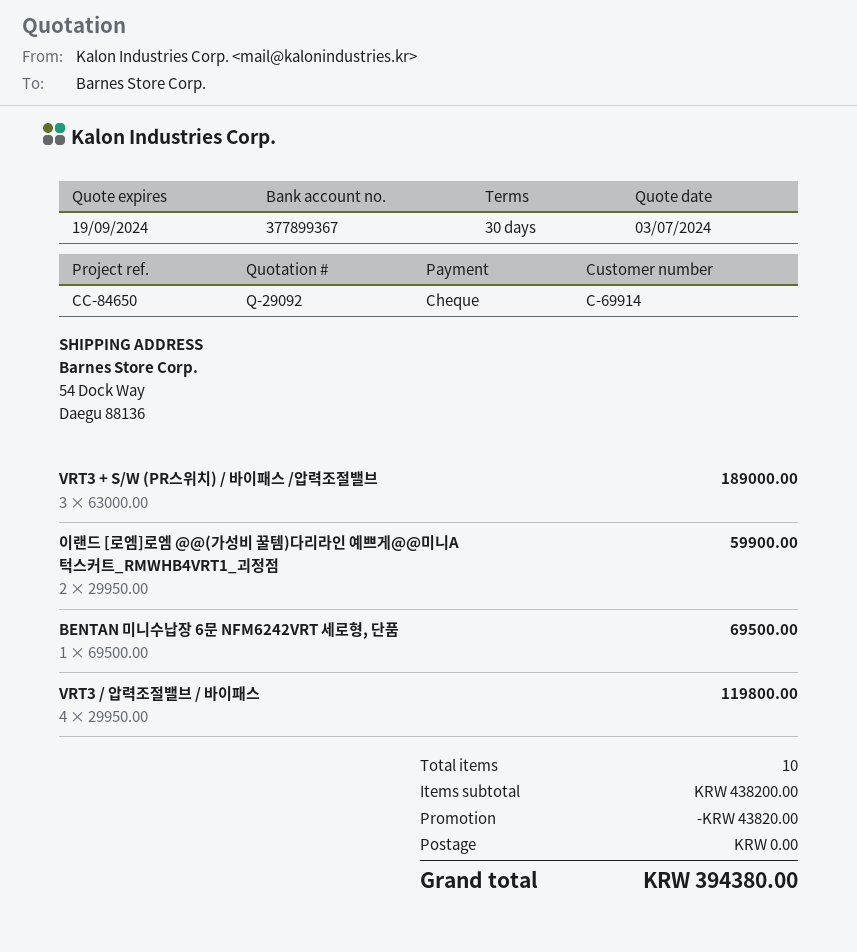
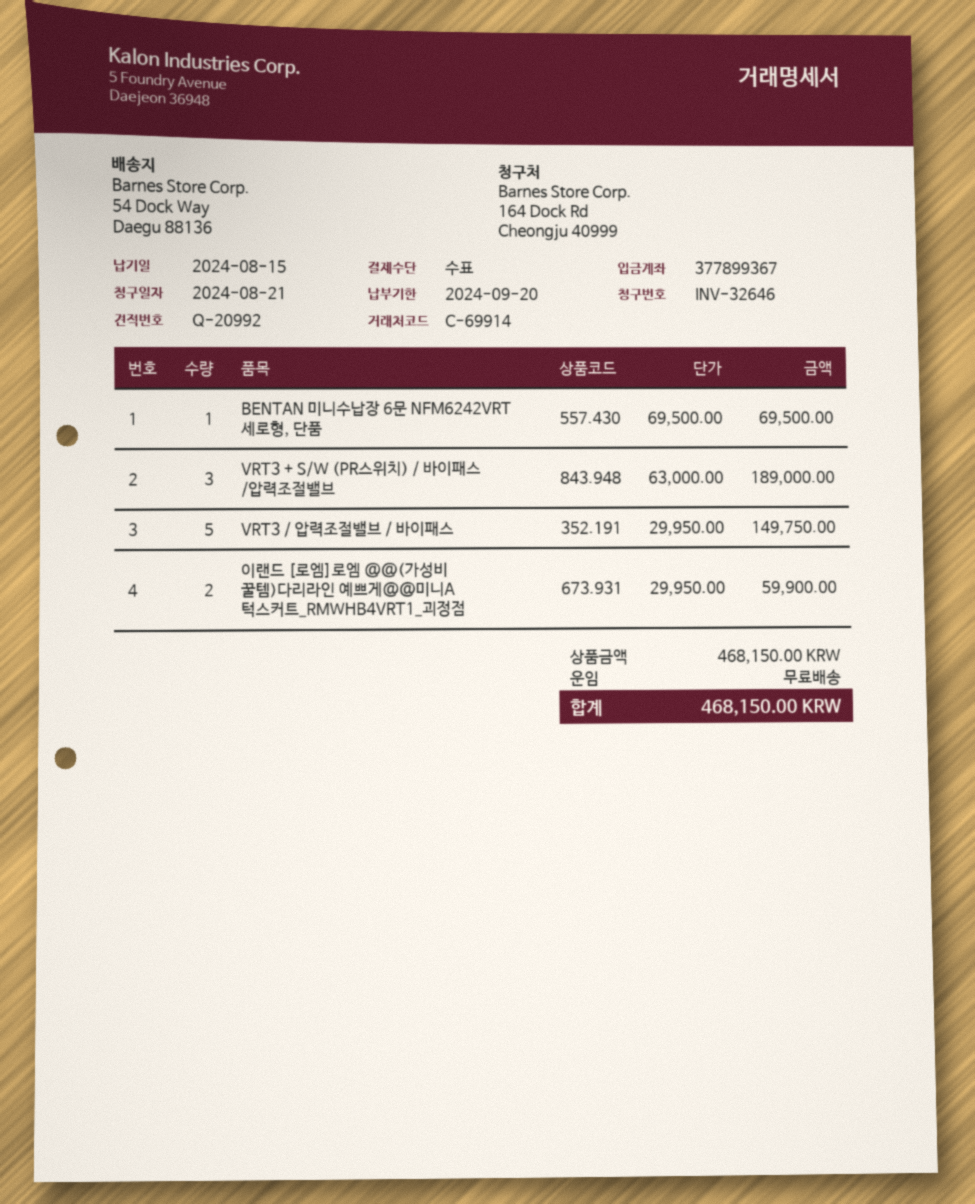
quote number: Q-29092 -> Q-20992
VRT3 / 압력조절밸브 / 바이패스: 4 x 29950.00 = 119800.00 -> 5 x 29950.00 = 149750.00
subtotal: 438200.00 -> 468150.00
discount: 43820.00 -> none
total: 394380.00 -> 468150.00

